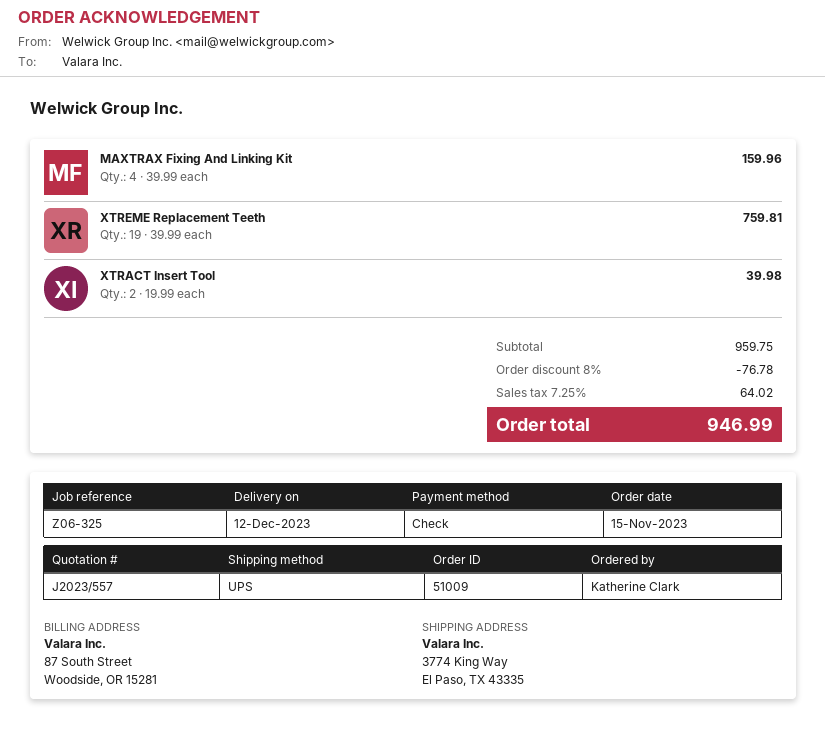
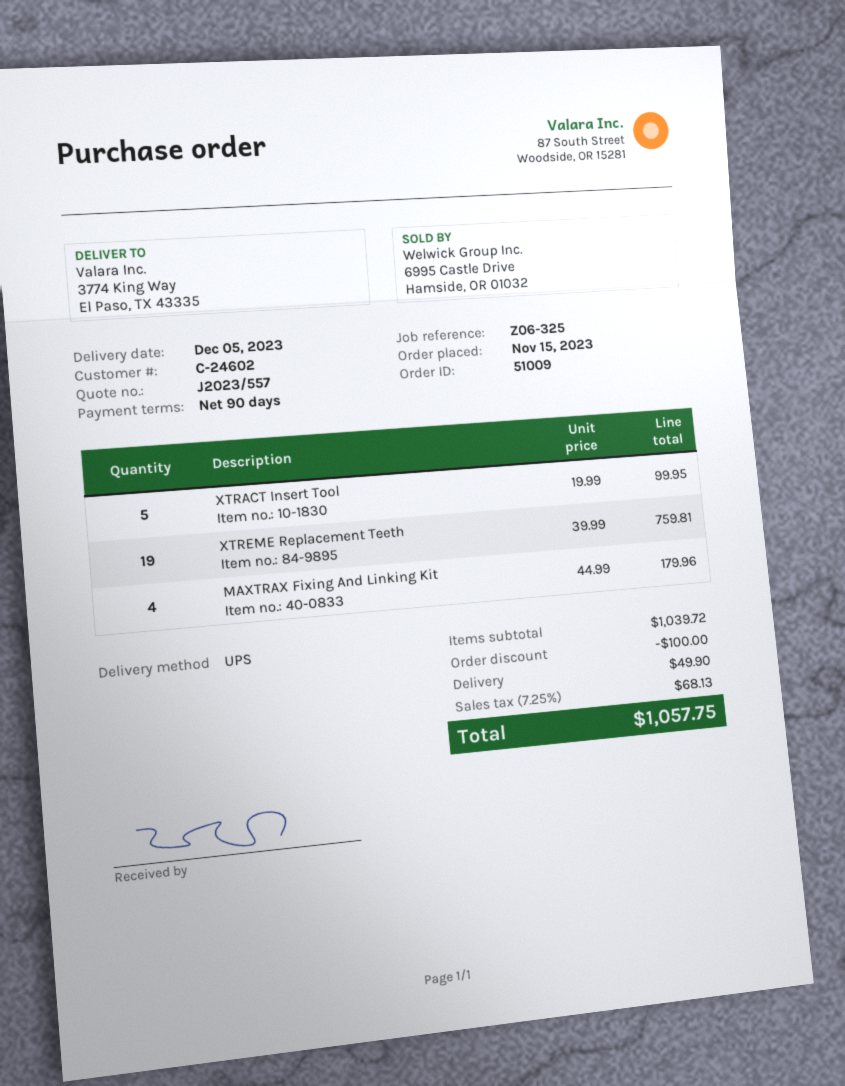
delivery date: 2023-12-12 -> 2023-12-05
MAXTRAX Fixing And Linking Kit: 4 x 39.99 = 159.96 -> 4 x 44.99 = 179.96
XTRACT Insert Tool: 2 x 19.99 = 39.98 -> 5 x 19.99 = 99.95
subtotal: 959.75 -> 1039.72
discount: 76.78 -> 100.00
shipping: none -> 49.90
tax: 7.25% = 64.02 -> 7.25% = 68.13
total: 946.99 -> 1057.75

